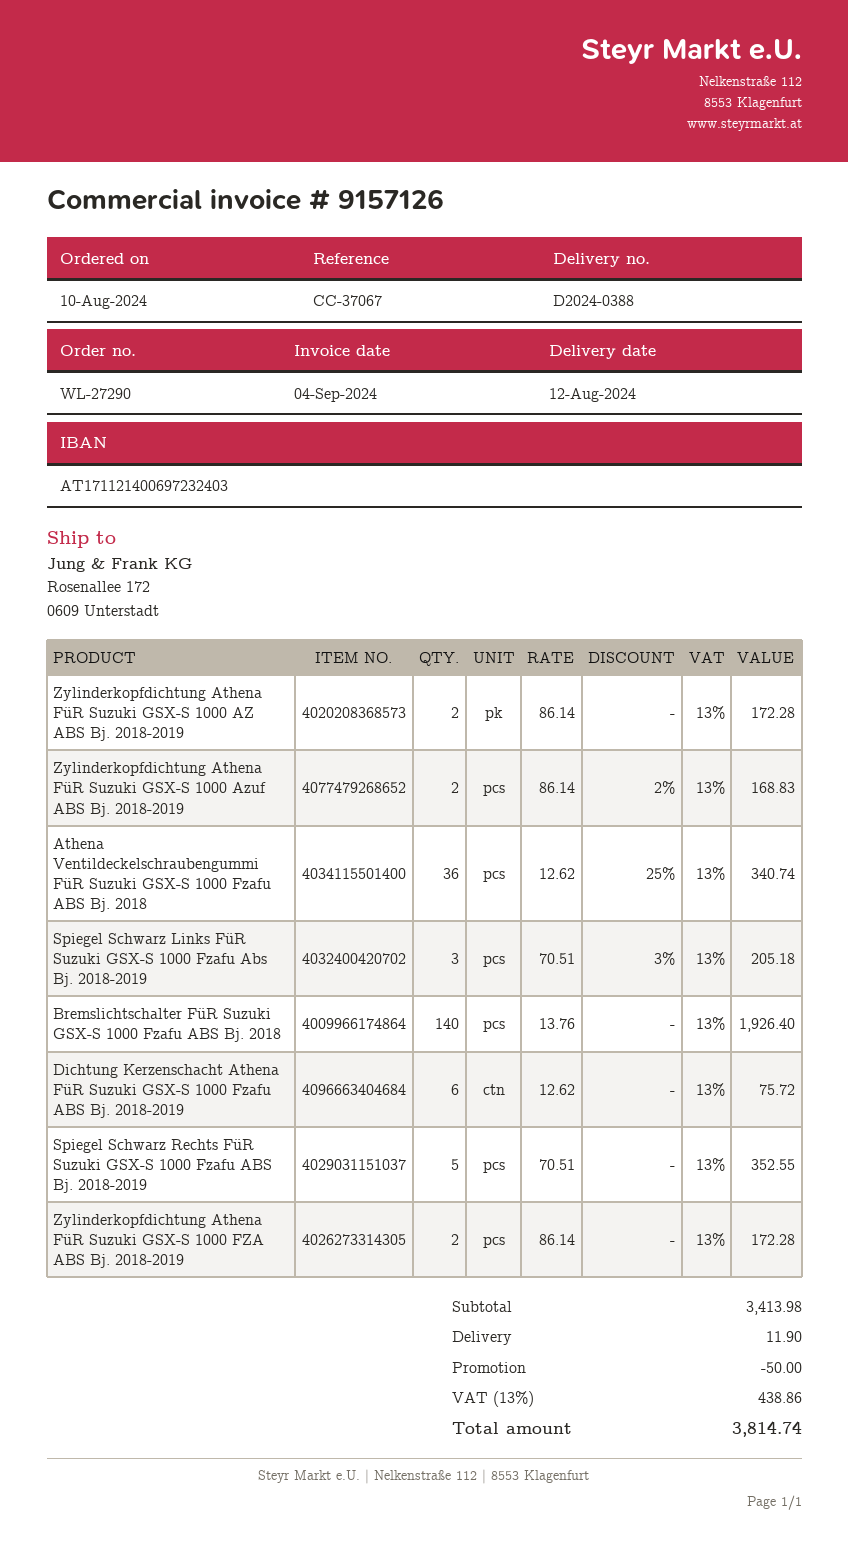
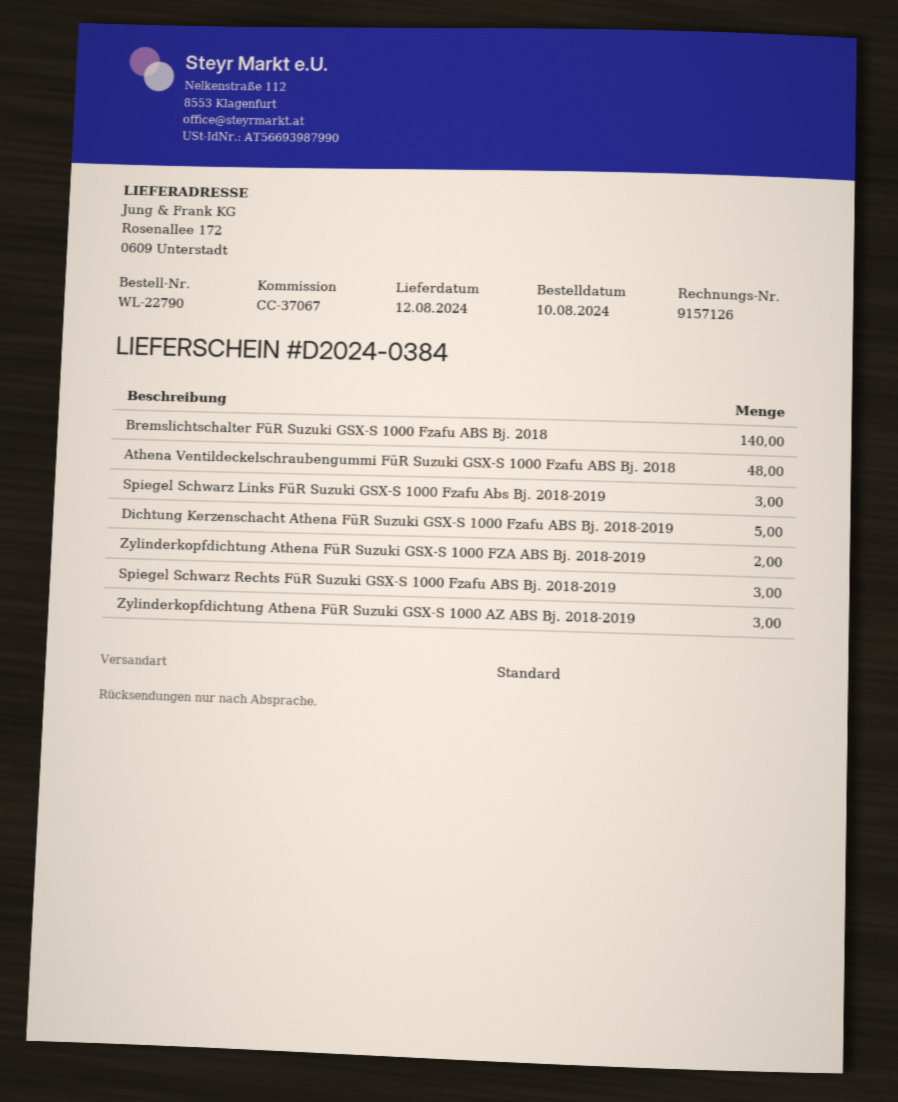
order number: WL-27290 -> WL-22790
delivery note number: D2024-0388 -> D2024-0384
Zylinderkopfdichtung Athena FüR Suzuki GSX-S 1000 AZ ABS Bj. 2018-2019: 2 -> 3
Zylinderkopfdichtung Athena FüR Suzuki GSX-S 1000 Azuf ABS Bj. 2018-2019: 2 -> none
Athena Ventildeckelschraubengummi FüR Suzuki GSX-S 1000 Fzafu ABS Bj. 2018: 36 -> 48
Dichtung Kerzenschacht Athena FüR Suzuki GSX-S 1000 Fzafu ABS Bj. 2018-2019: 6 -> 5
Spiegel Schwarz Rechts FüR Suzuki GSX-S 1000 Fzafu ABS Bj. 2018-2019: 5 -> 3

